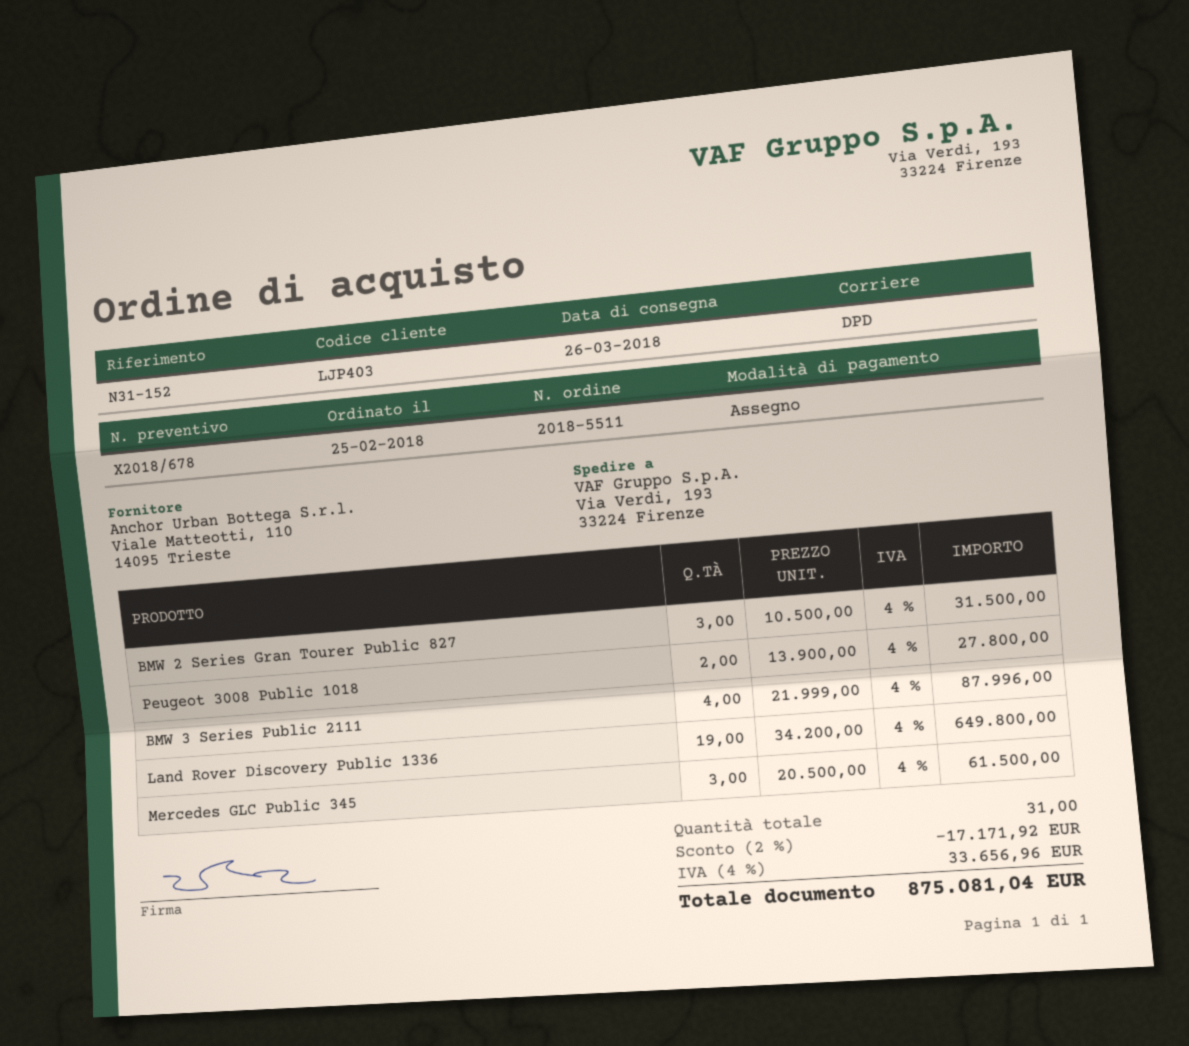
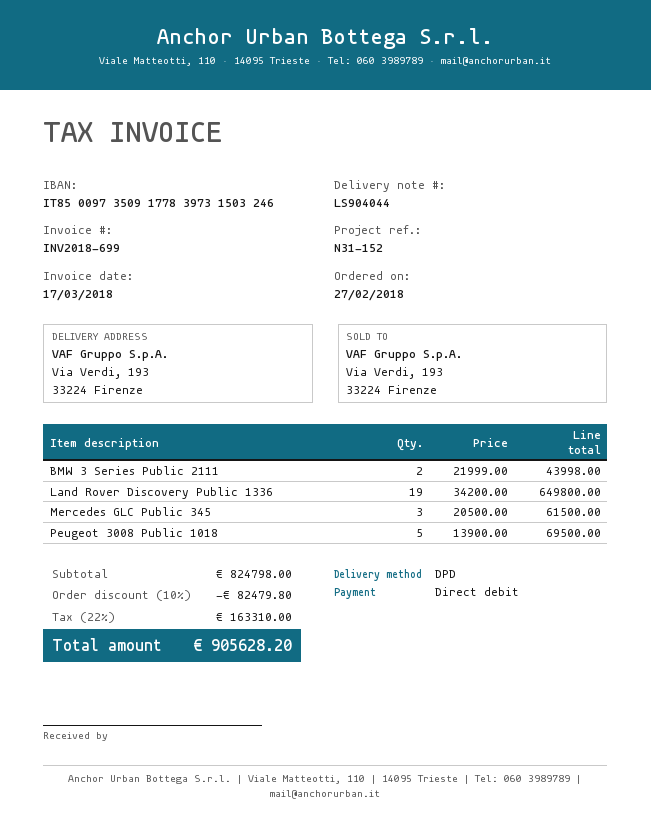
order date: 2018-02-25 -> 2018-02-27
payment method: cheque -> direct debit
BMW 2 Series Gran Tourer Public 827: 3 x 10500.00 = 31500.00 -> none
Peugeot 3008 Public 1018: 2 x 13900.00 = 27800.00 -> 5 x 13900.00 = 69500.00
BMW 3 Series Public 2111: 4 x 21999.00 = 87996.00 -> 2 x 21999.00 = 43998.00
discount: 2% = 17171.92 -> 10% = 82479.80
tax: 4% = 33656.96 -> 22% = 163310.00
total: 875081.04 -> 905628.20

